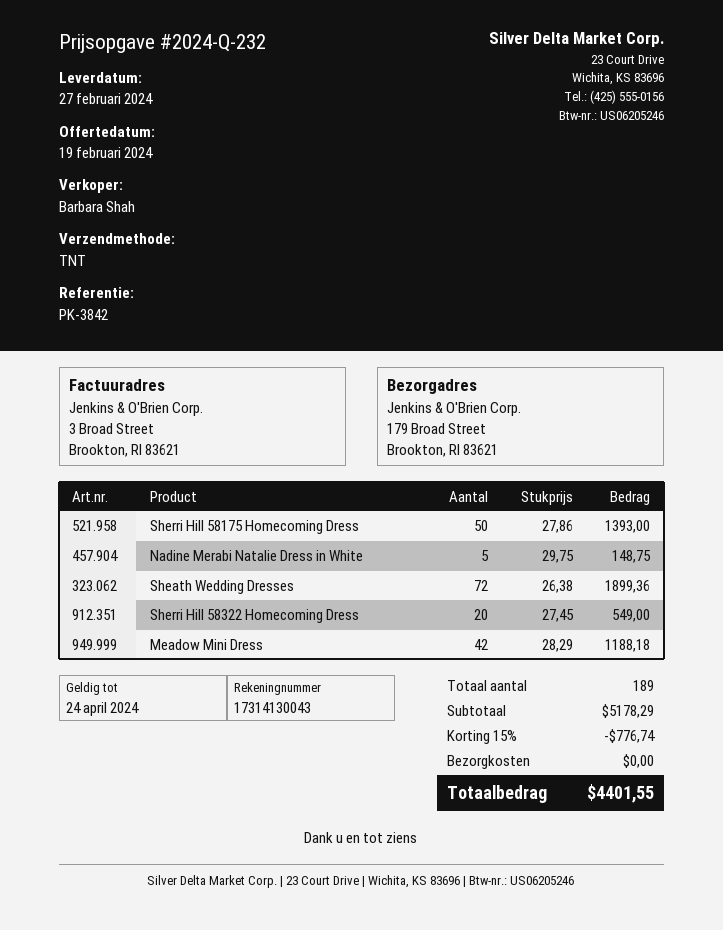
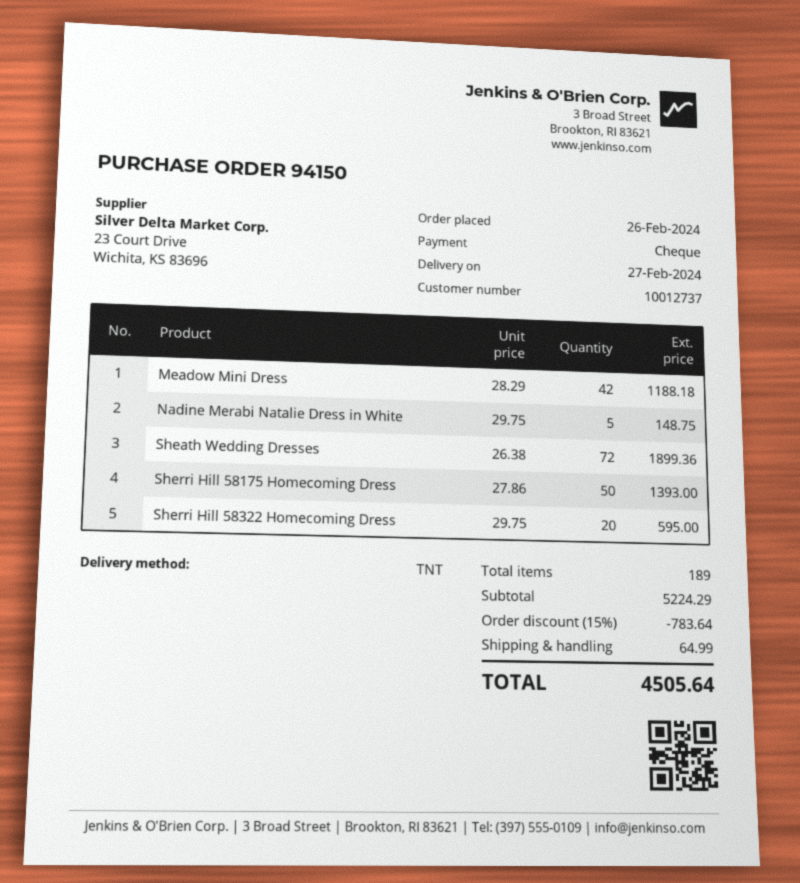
Sherri Hill 58322 Homecoming Dress: 20 x 27.45 = 549.00 -> 20 x 29.75 = 595.00
subtotal: 5178.29 -> 5224.29
discount: 15% = 776.74 -> 15% = 783.64
shipping: 0.00 -> 64.99
total: 4401.55 -> 4505.64

